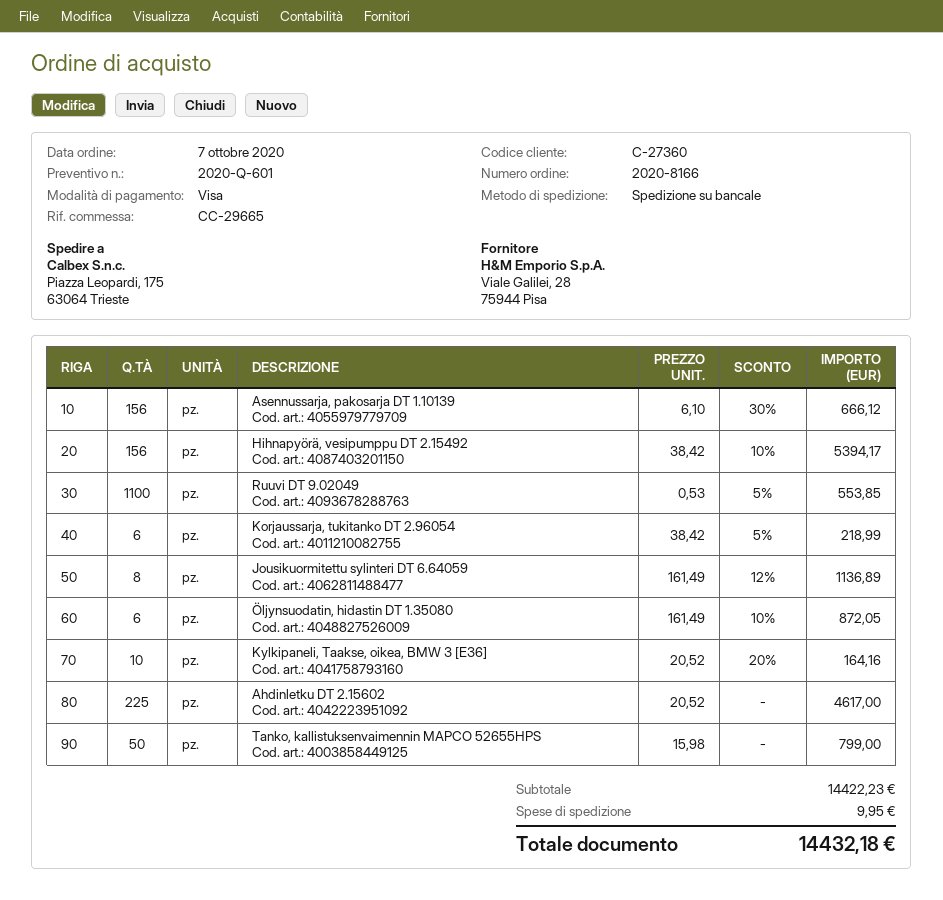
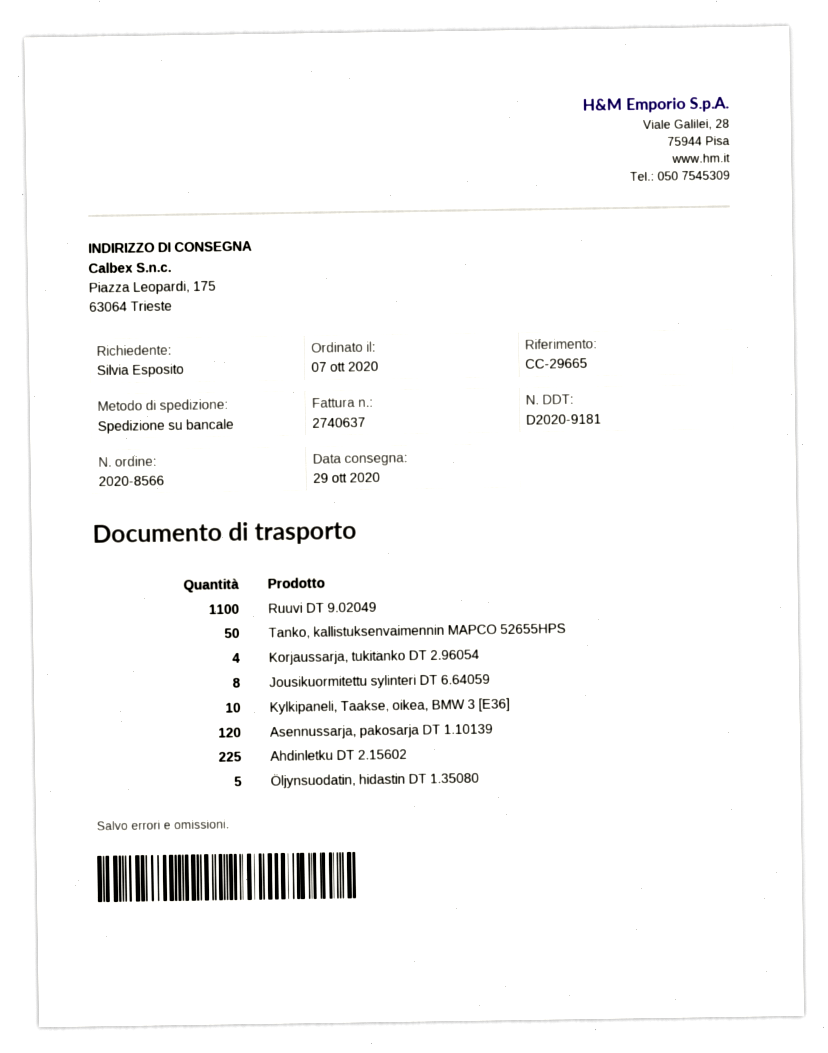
order number: 2020-8166 -> 2020-8566
Asennussarja, pakosarja DT 1.10139: 156 -> 120
Hihnapyörä, vesipumppu DT 2.15492: 156 -> none
Korjaussarja, tukitanko DT 2.96054: 6 -> 4
Öljynsuodatin, hidastin DT 1.35080: 6 -> 5

